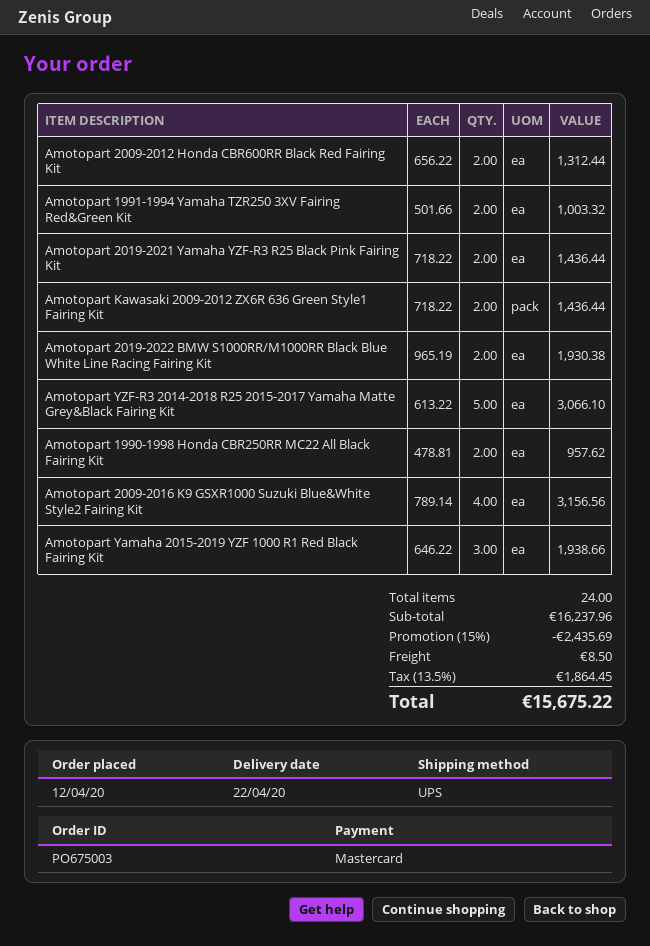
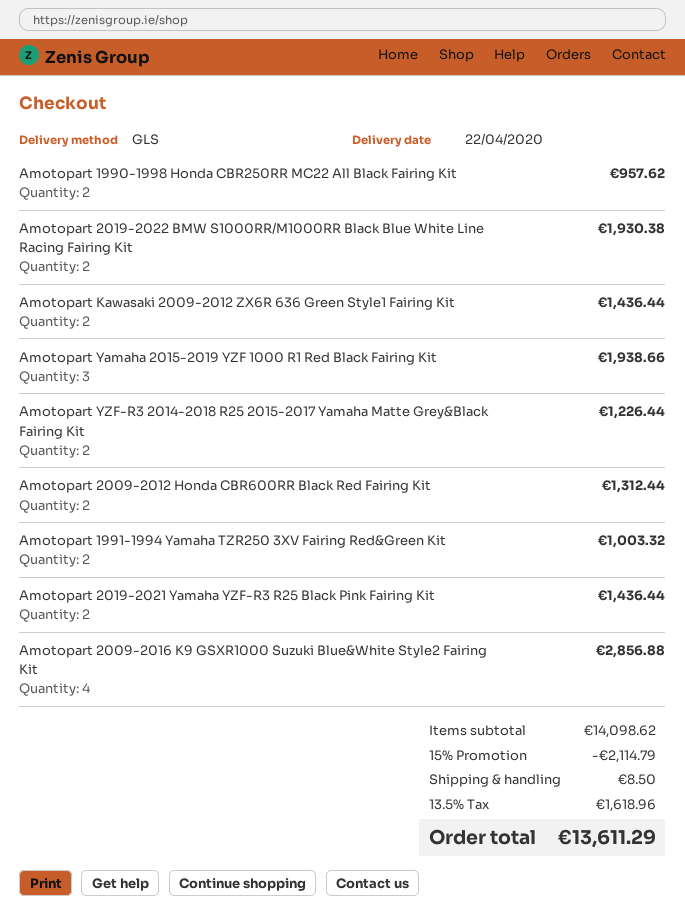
shipping method: UPS -> GLS
Amotopart YZF-R3 2014-2018 R25 2015-2017 Yamaha Matte Grey&Black Fairing Kit: 5 for 3066.10 -> 2 for 1226.44
Amotopart 2009-2016 K9 GSXR1000 Suzuki Blue&White Style2 Fairing Kit: 4 for 3156.56 -> 4 for 2856.88
subtotal: 16237.96 -> 14098.62
discount: 15% = 2435.69 -> 15% = 2114.79
tax: 13.5% = 1864.45 -> 13.5% = 1618.96
total: 15675.22 -> 13611.29

